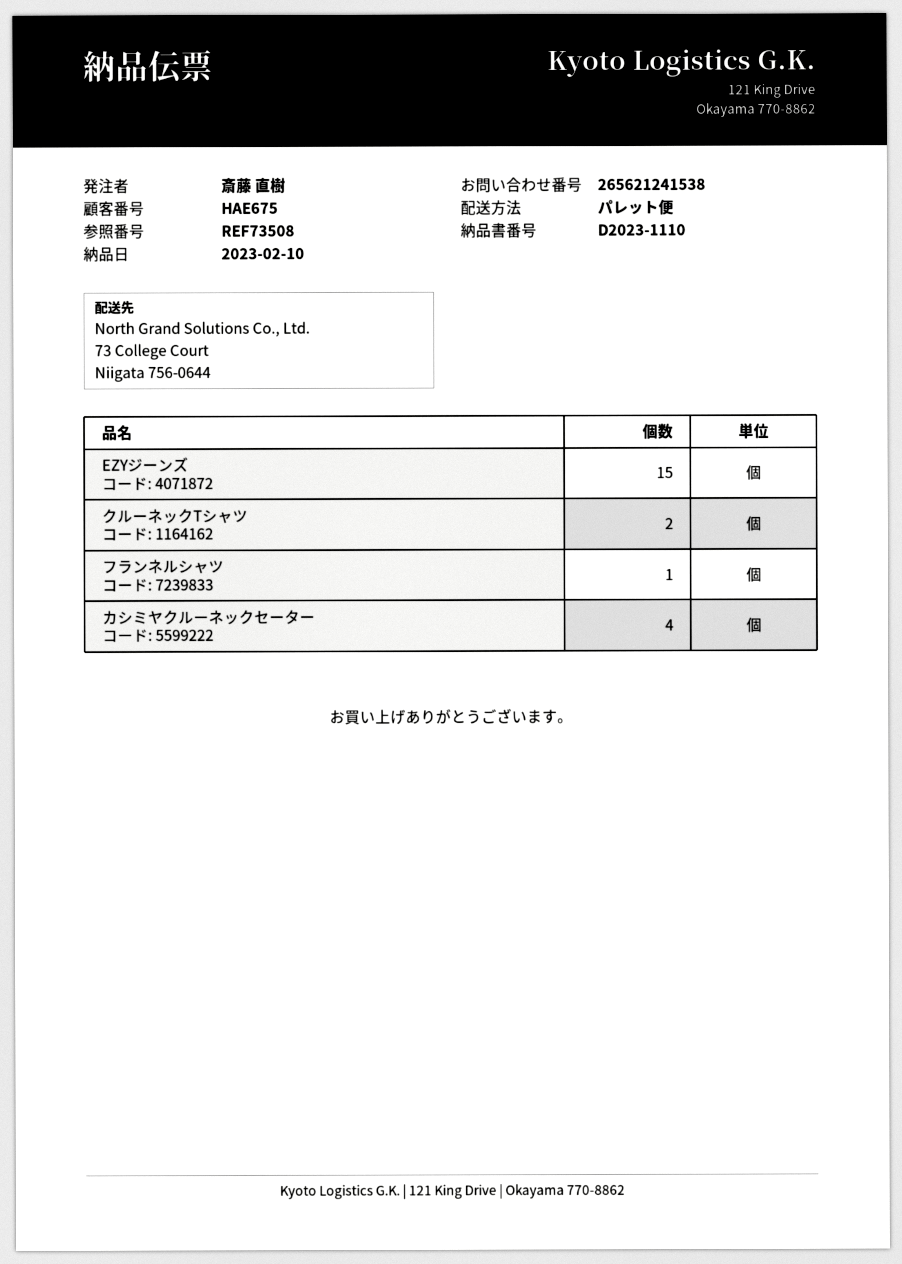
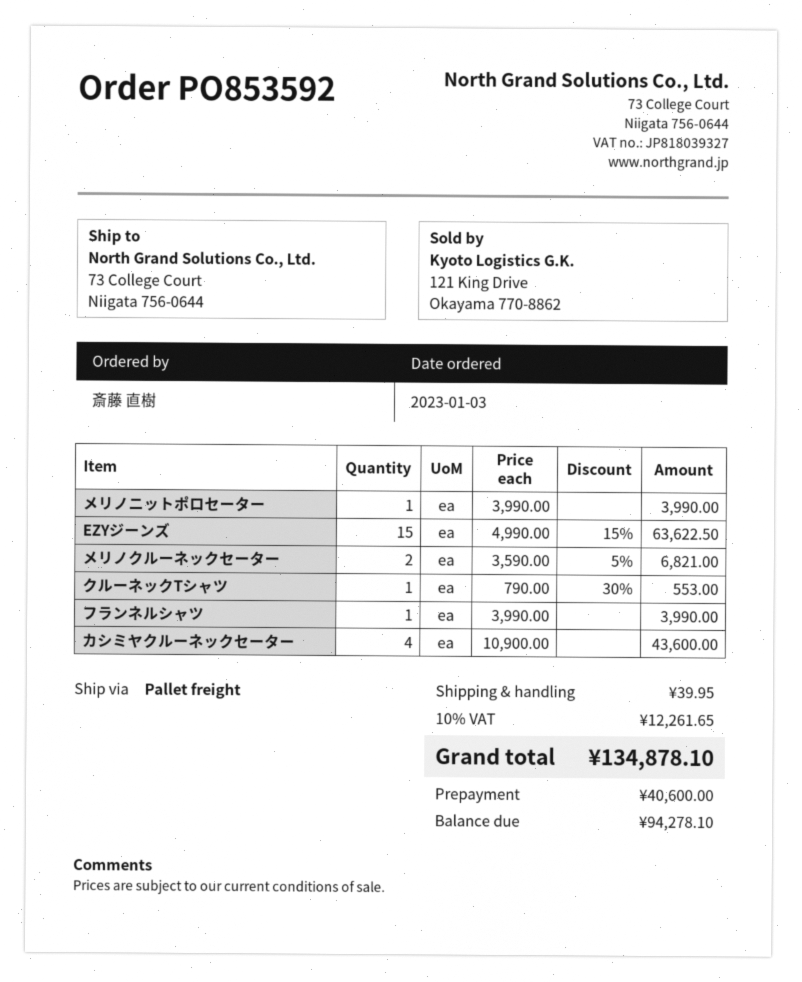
クルーネックTシャツ: 2 -> 1
メリノニットポロセーター: none -> 1
メリノクルーネックセーター: none -> 2

